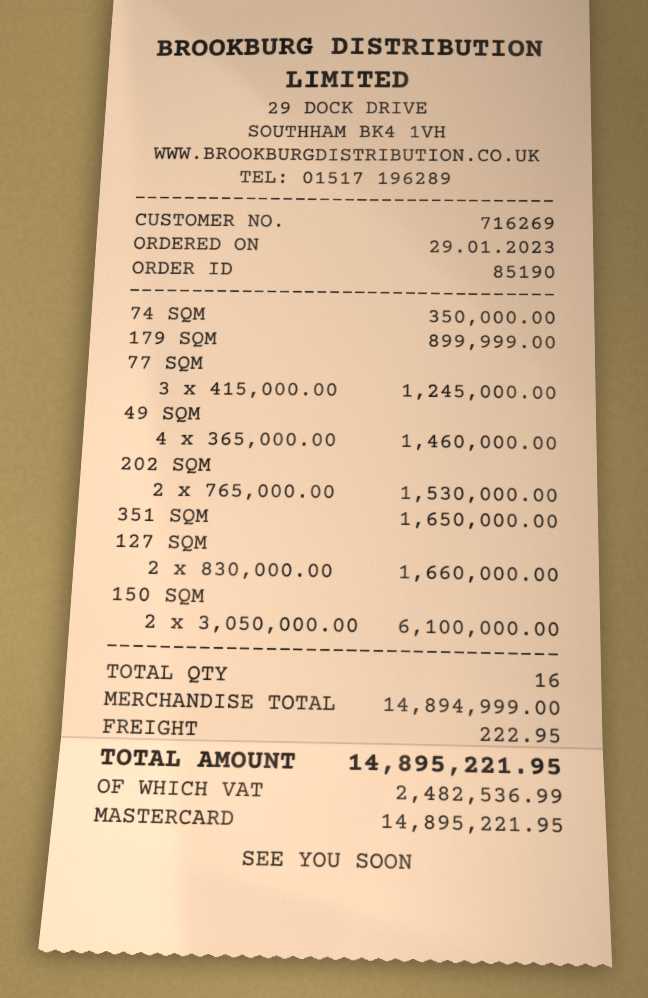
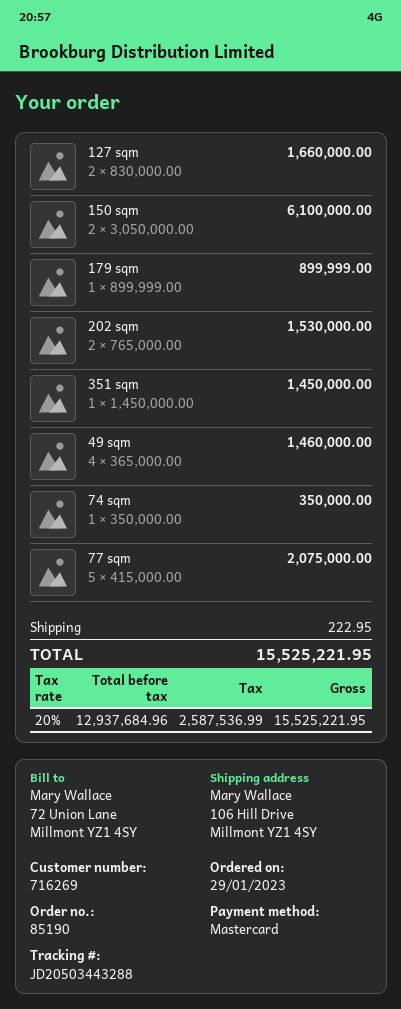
77 SQM: 3 x 415000.00 = 1245000.00 -> 5 x 415000.00 = 2075000.00
351 SQM: 1 x 1650000.00 = 1650000.00 -> 1 x 1450000.00 = 1450000.00
tax: 2482536.99 -> 2587536.99
total: 14895221.95 -> 15525221.95

